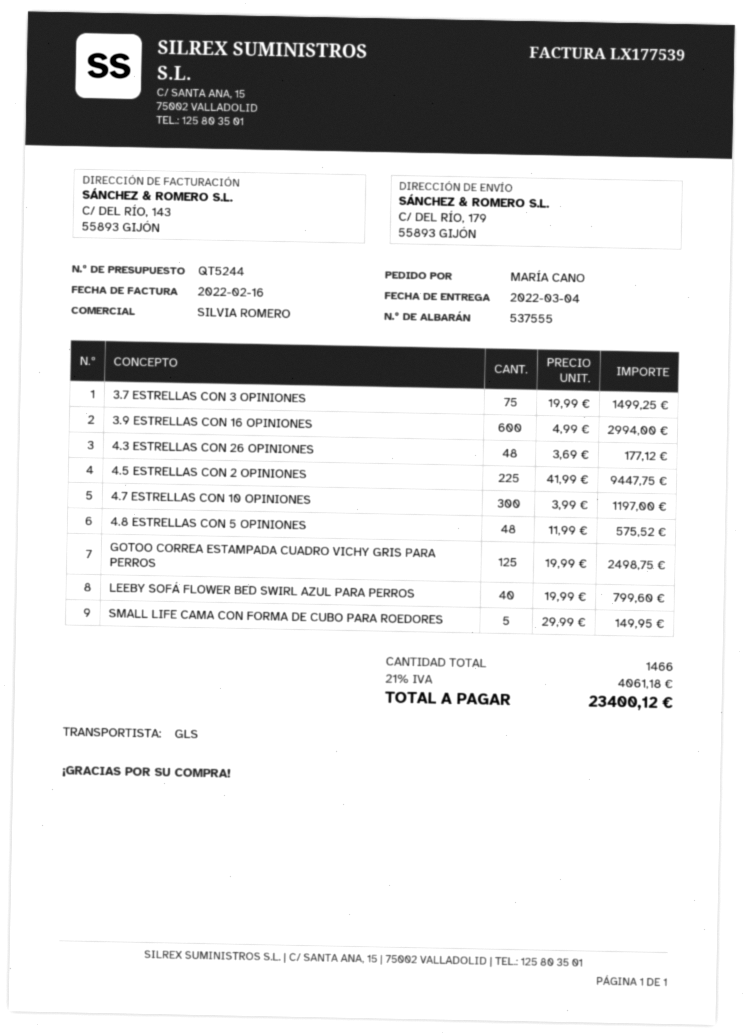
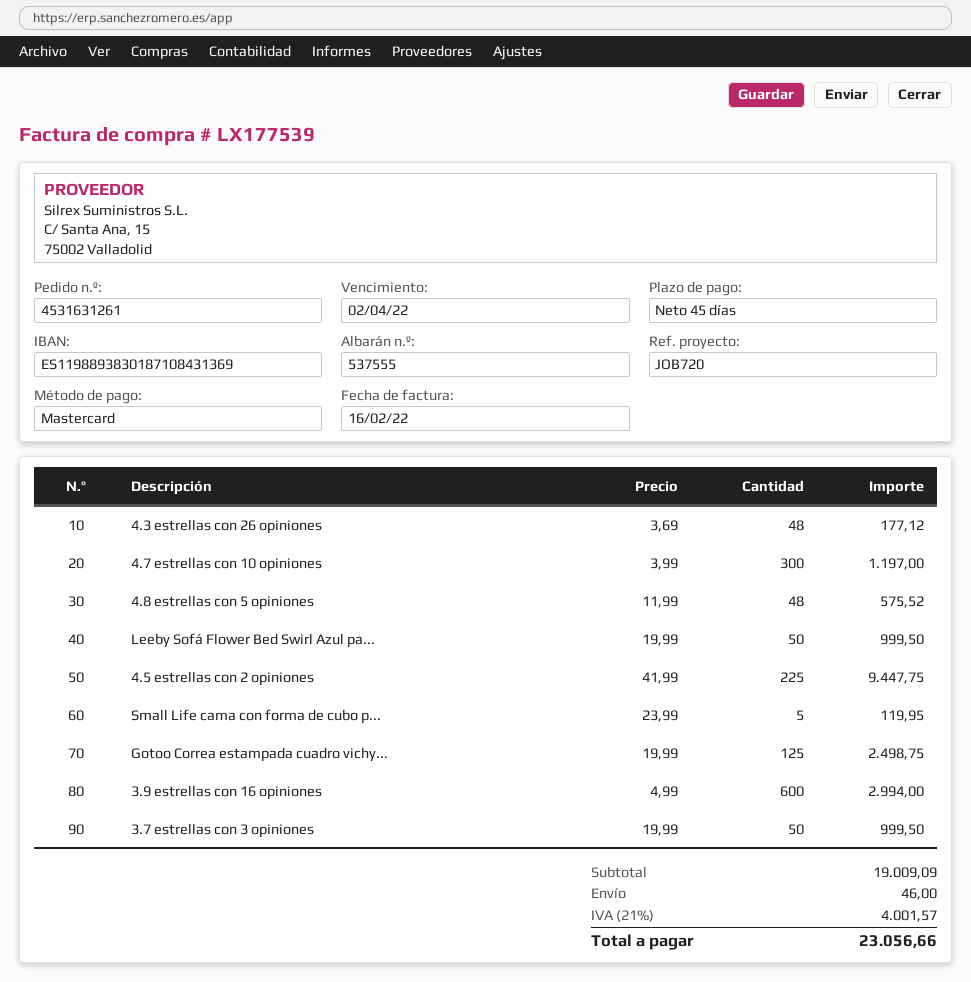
3.7 ESTRELLAS CON 3 OPINIONES: 75 x 19.99 = 1499.25 -> 50 x 19.99 = 999.50
LEEBY SOFÁ FLOWER BED SWIRL AZUL PARA PERROS: 40 x 19.99 = 799.60 -> 50 x 19.99 = 999.50
SMALL LIFE CAMA CON FORMA DE CUBO PARA ROEDORES: 5 x 29.99 = 149.95 -> 5 x 23.99 = 119.95
shipping: none -> 46.00
tax: 21% = 4061.18 -> 21% = 4001.57
total: 23400.12 -> 23056.66

